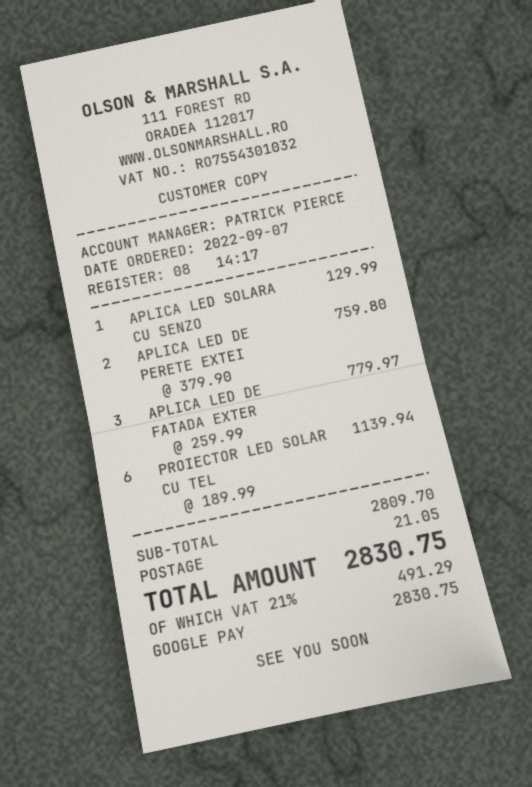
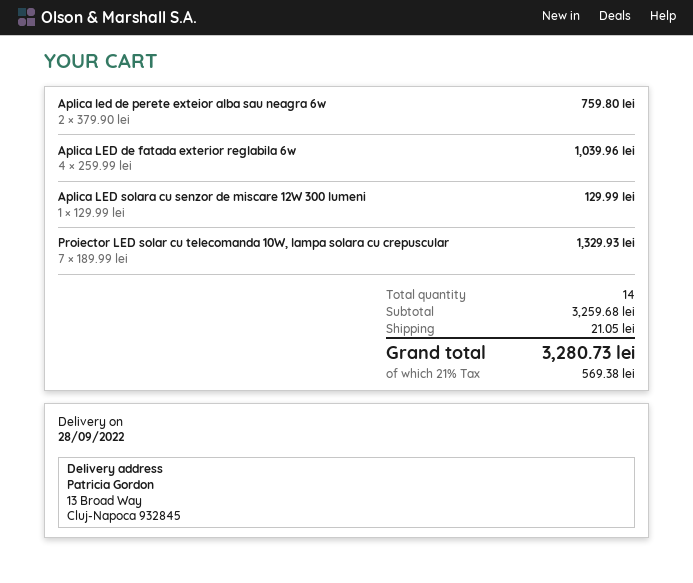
APLICA LED DE FATADA EXTER: 3 x 259.99 = 779.97 -> 4 x 259.99 = 1039.96
PROIECTOR LED SOLAR CU TEL: 6 x 189.99 = 1139.94 -> 7 x 189.99 = 1329.93
subtotal: 2809.70 -> 3259.68
tax: 21% = 491.29 -> 21% = 569.38
total: 2830.75 -> 3280.73

